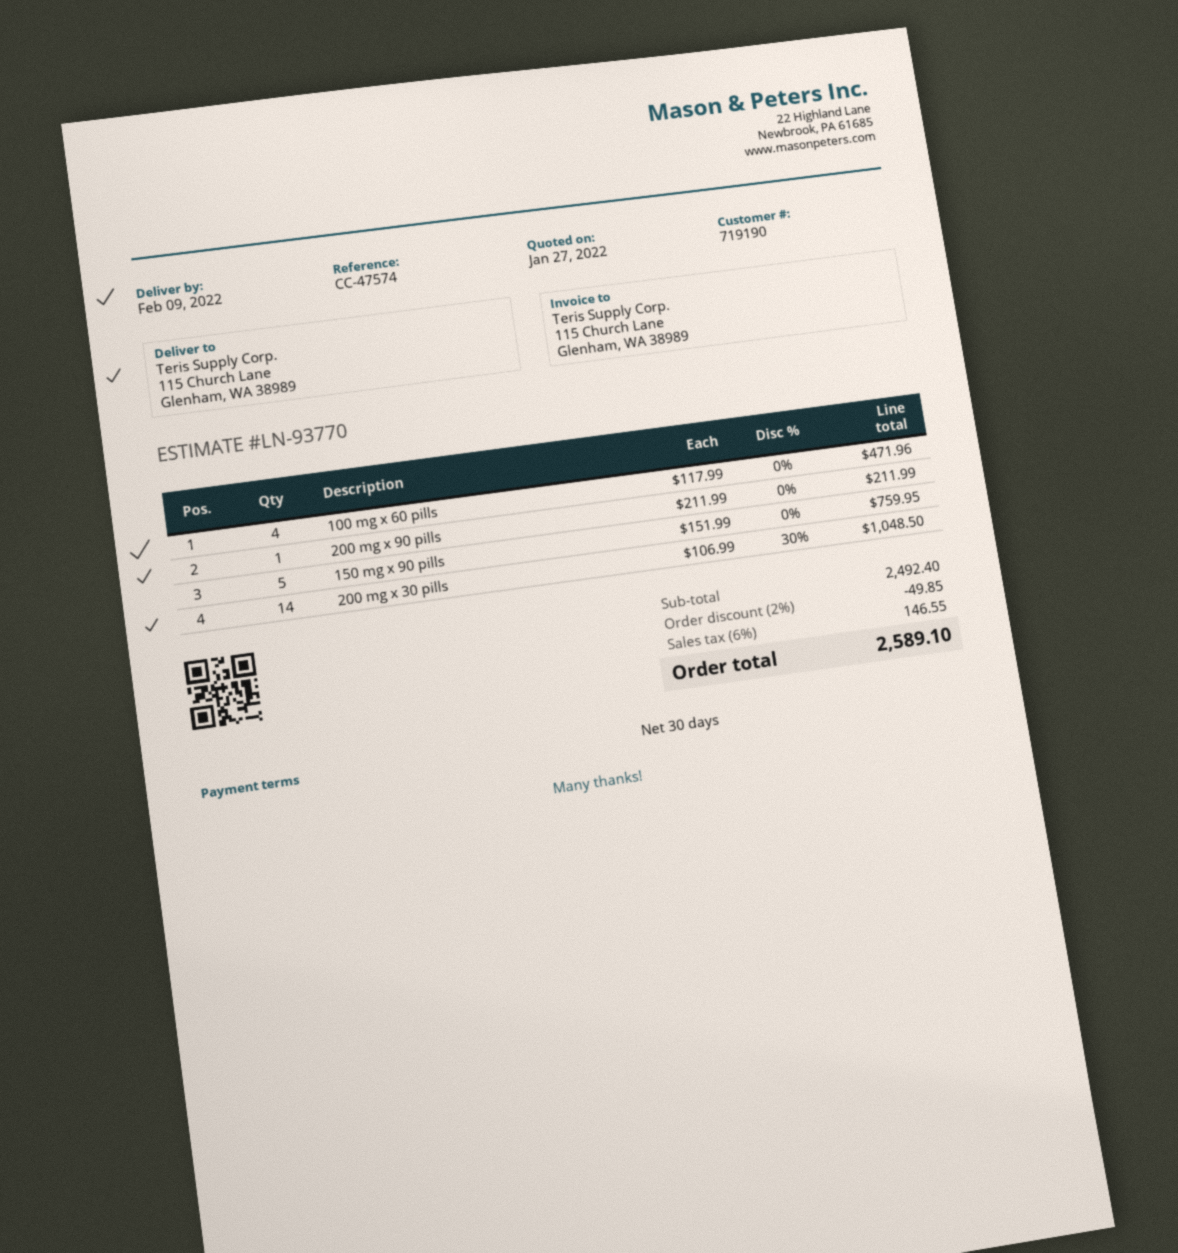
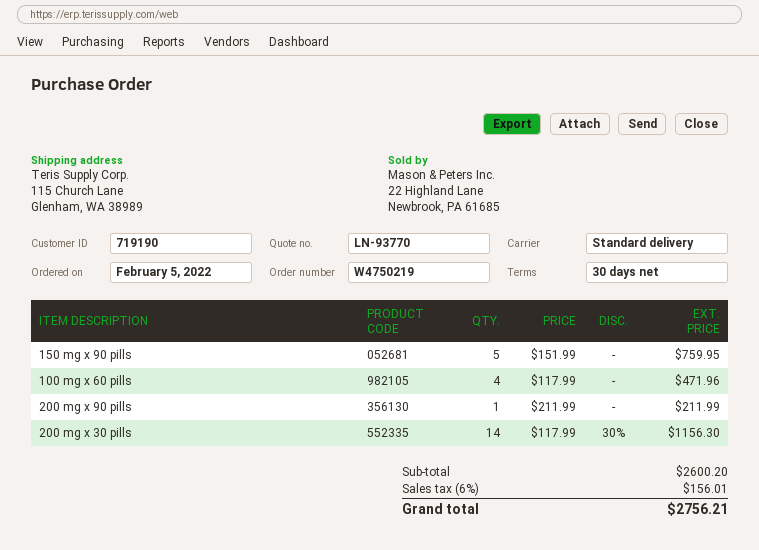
200 mg x 30 pills: 14 x 106.99 - 30% = 1048.50 -> 14 x 117.99 - 30% = 1156.30
subtotal: 2492.40 -> 2600.20
discount: 2% = 49.85 -> none
tax: 6% = 146.55 -> 6% = 156.01
total: 2589.10 -> 2756.21

